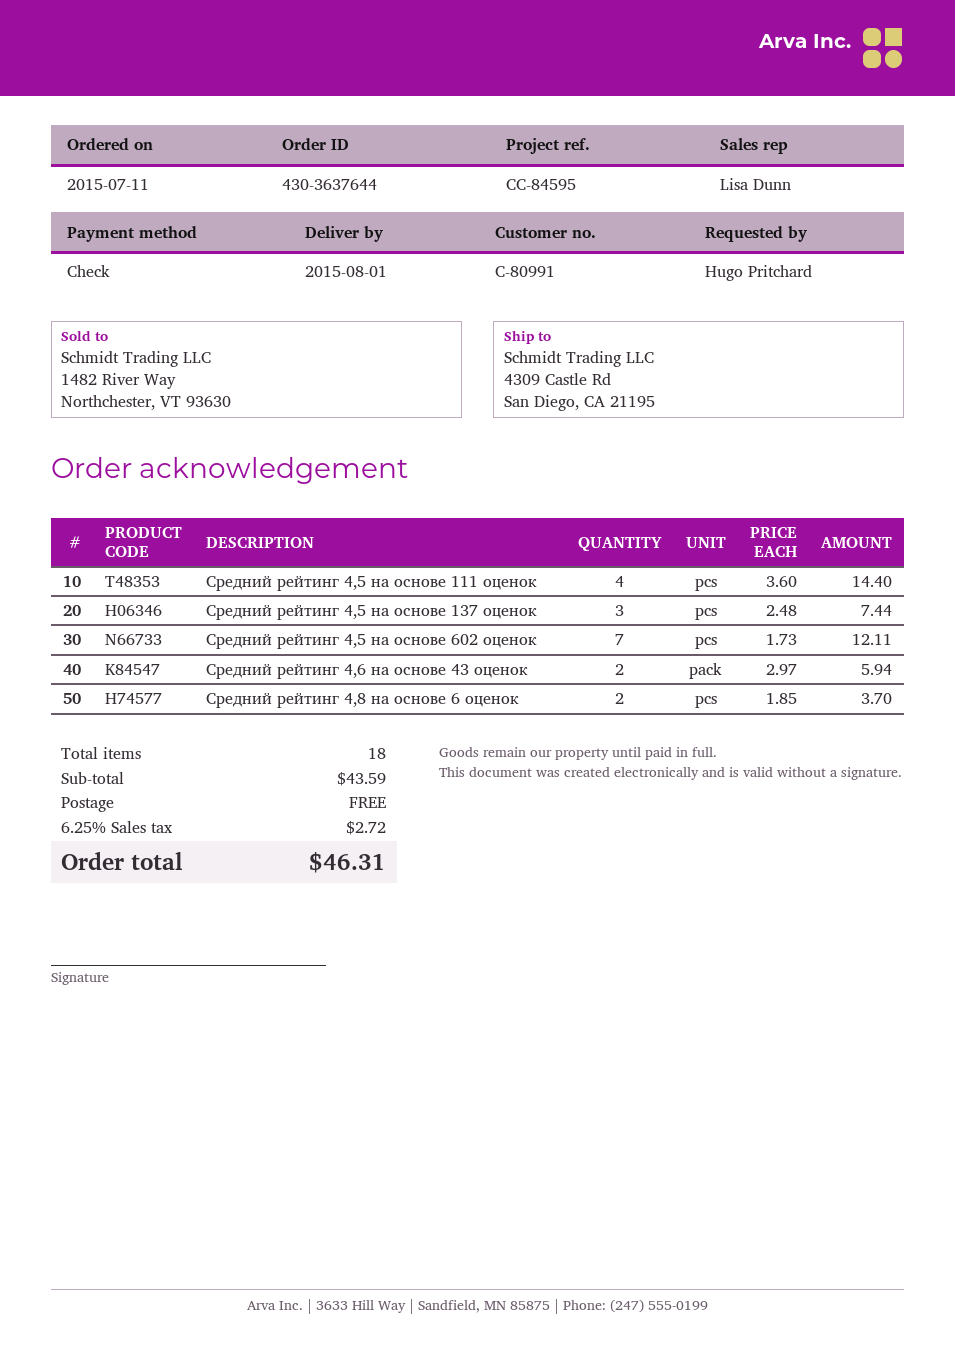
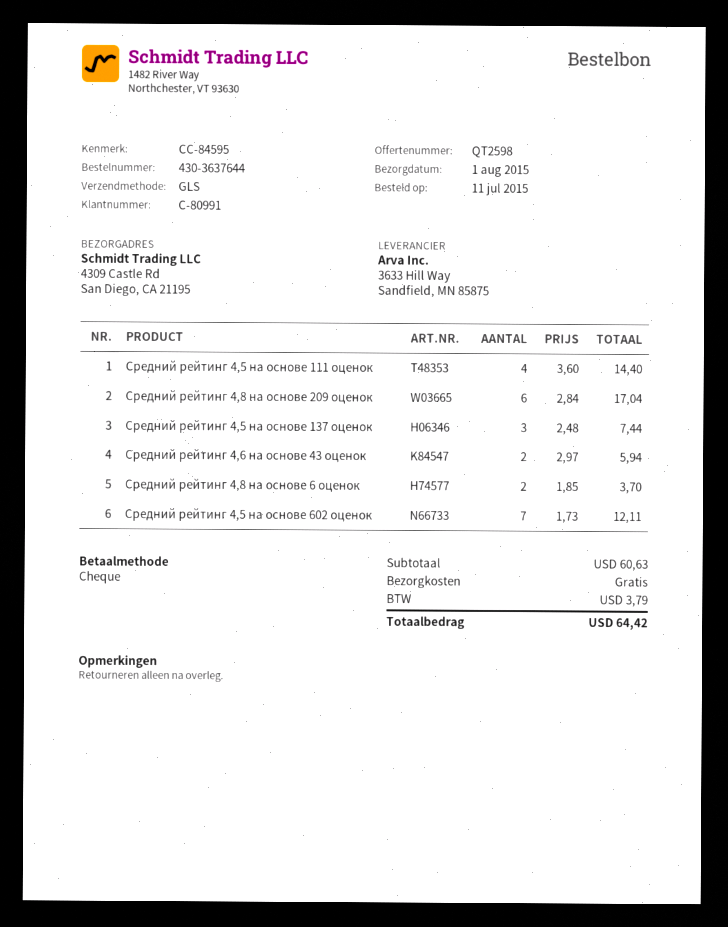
Средний рейтинг 4,8 на основе 209 оценок: none -> 6 x 2.84 = 17.04
subtotal: 43.59 -> 60.63
tax: 2.72 -> 3.79
total: 46.31 -> 64.42

